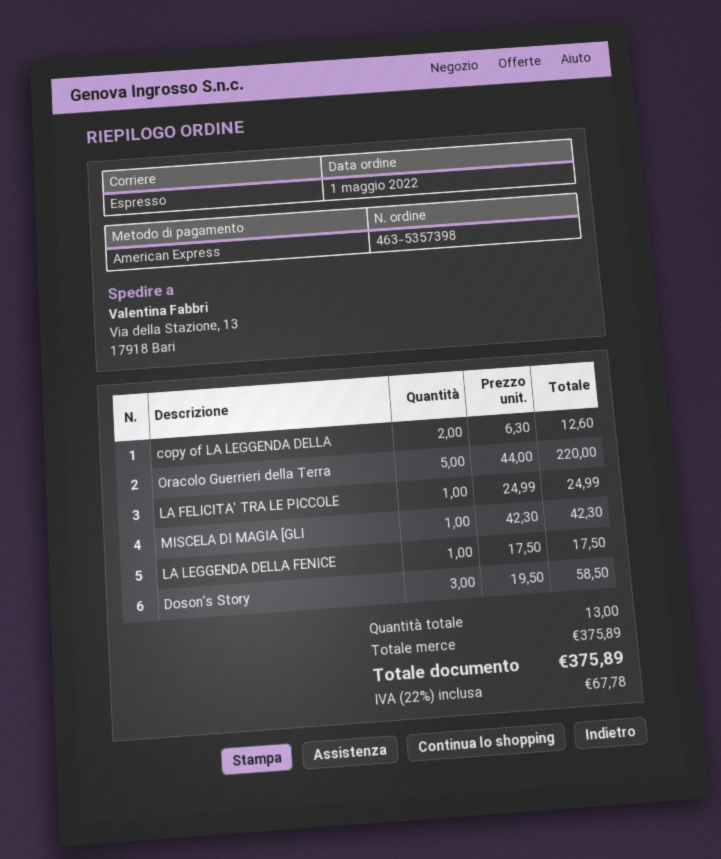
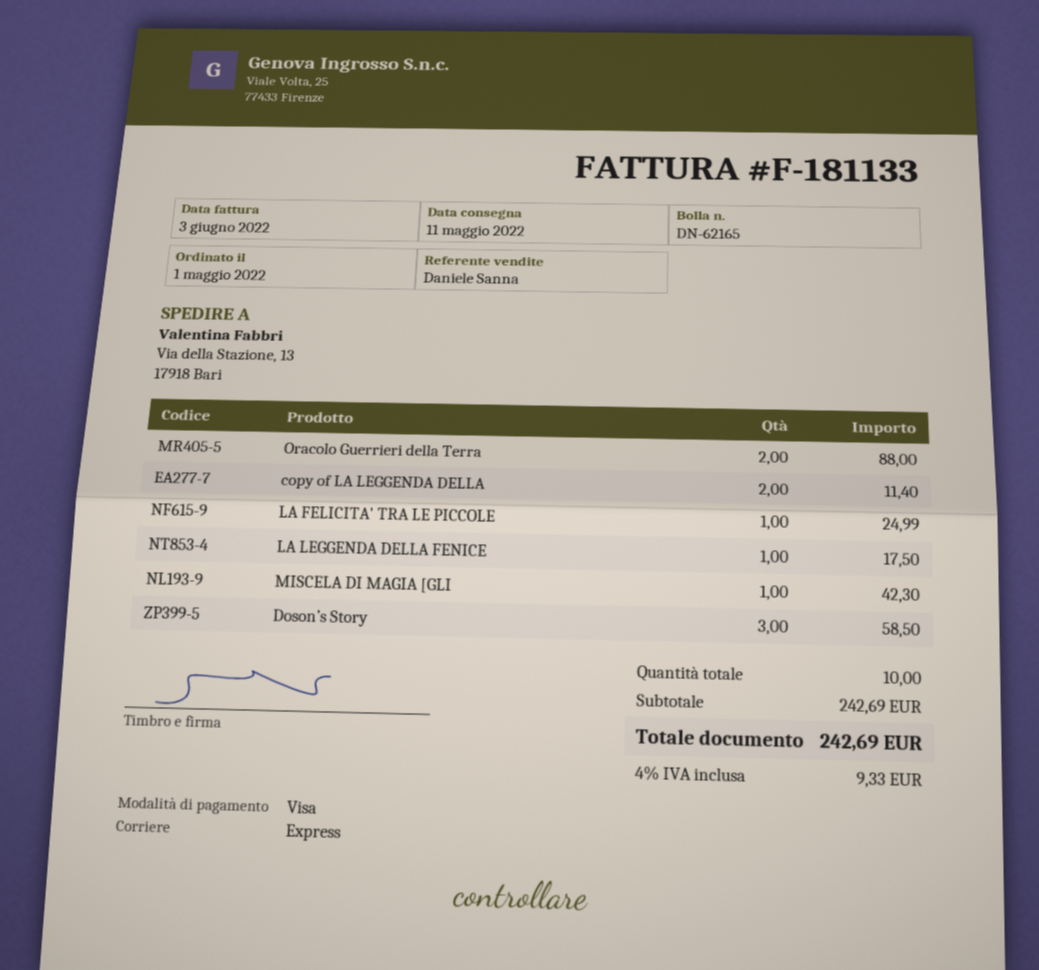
payment method: American Express -> Visa
copy of LA LEGGENDA DELLA: 2 for 12.60 -> 2 for 11.40
Oracolo Guerrieri della Terra: 5 for 220.00 -> 2 for 88.00
total quantity: 13 -> 10
subtotal: 375.89 -> 242.69
tax: 22% = 67.78 -> 4% = 9.33
total: 375.89 -> 242.69

